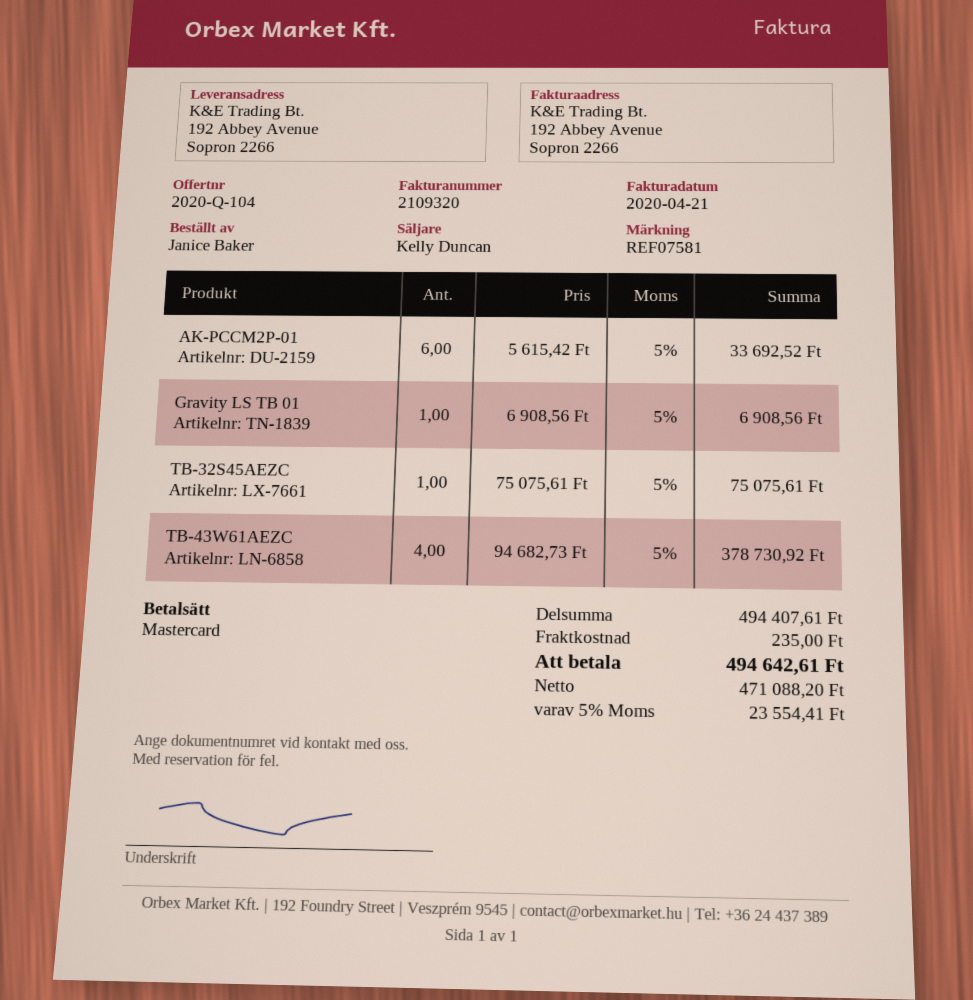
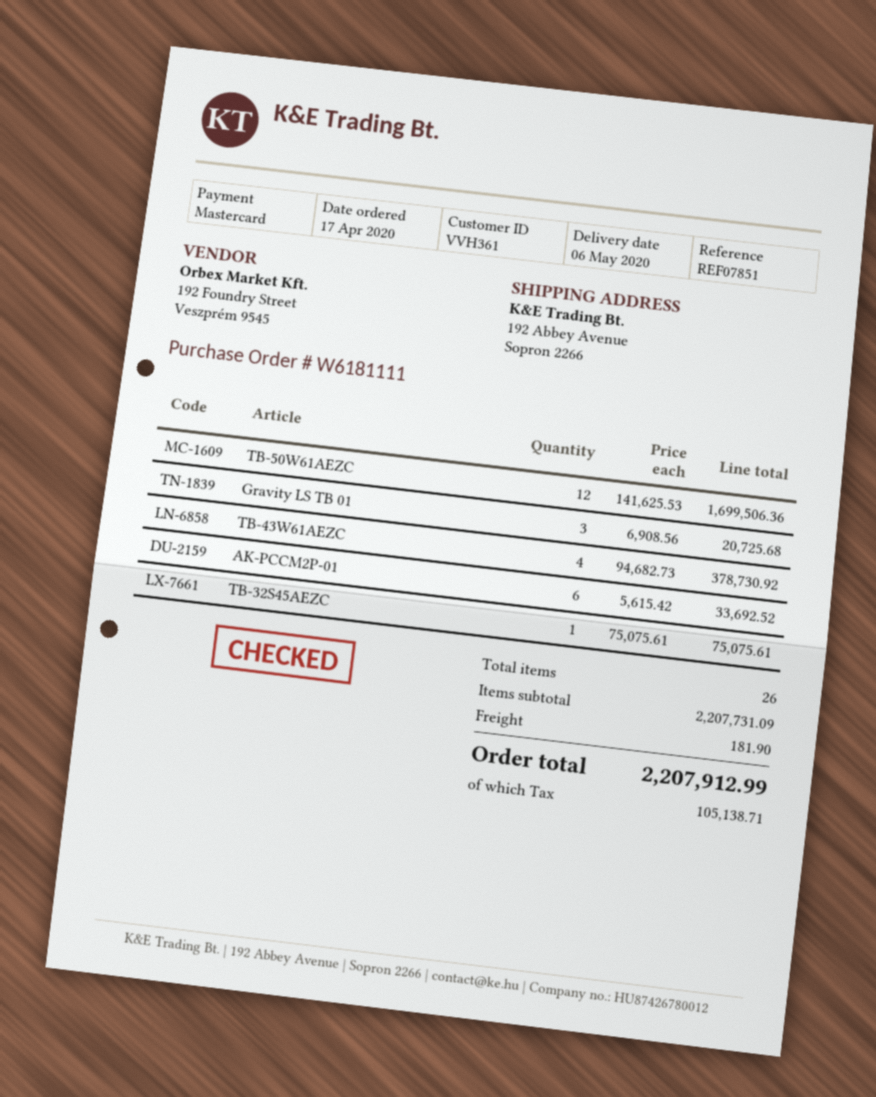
reference: REF07581 -> REF07851
Gravity LS TB 01: 1 x 6908.56 = 6908.56 -> 3 x 6908.56 = 20725.68
TB-50W61AEZC: none -> 12 x 141625.53 = 1699506.36
subtotal: 494407.61 -> 2207731.09
shipping: 235.00 -> 181.90
tax: 23554.41 -> 105138.71
total: 494642.61 -> 2207912.99

